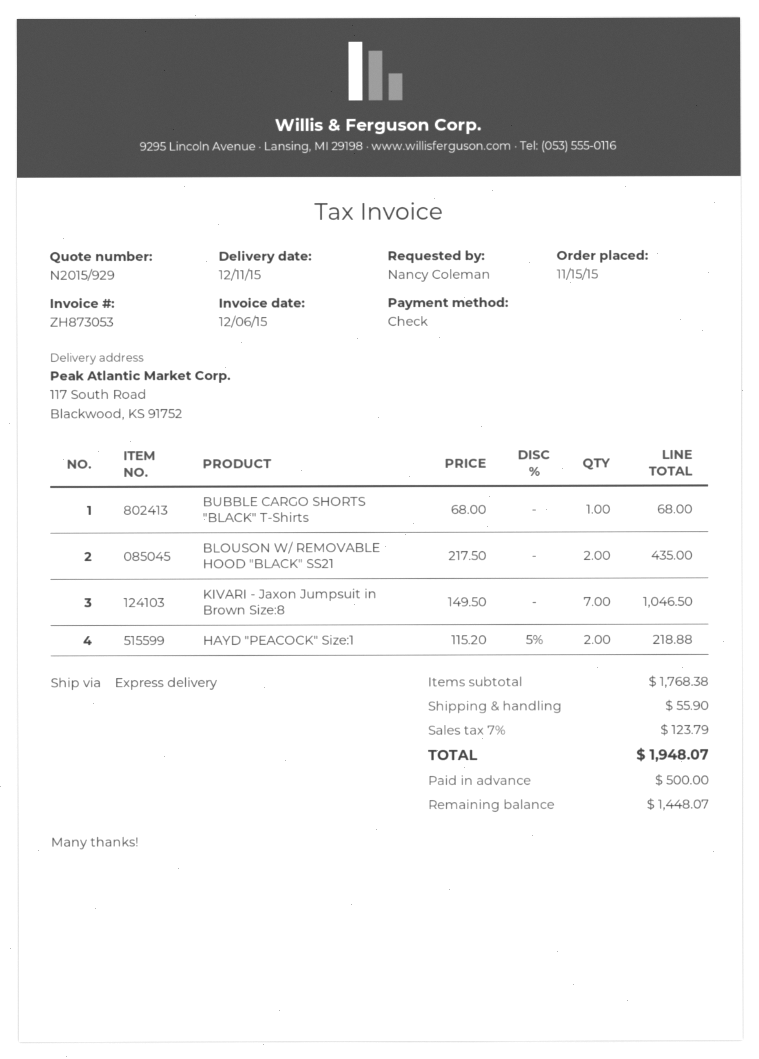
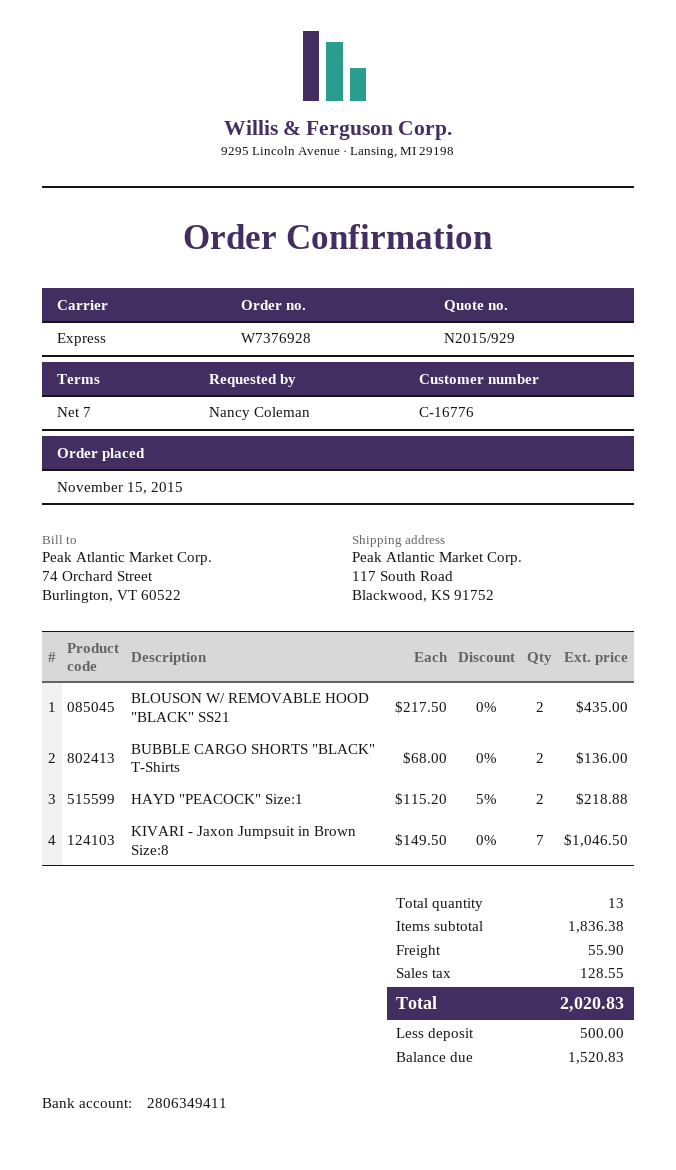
BUBBLE CARGO SHORTS "BLACK" T-Shirts: 1 x 68.00 = 68.00 -> 2 x 68.00 = 136.00
subtotal: 1768.38 -> 1836.38
tax: 123.79 -> 128.55
total: 1948.07 -> 2020.83
balance: 1448.07 -> 1520.83

